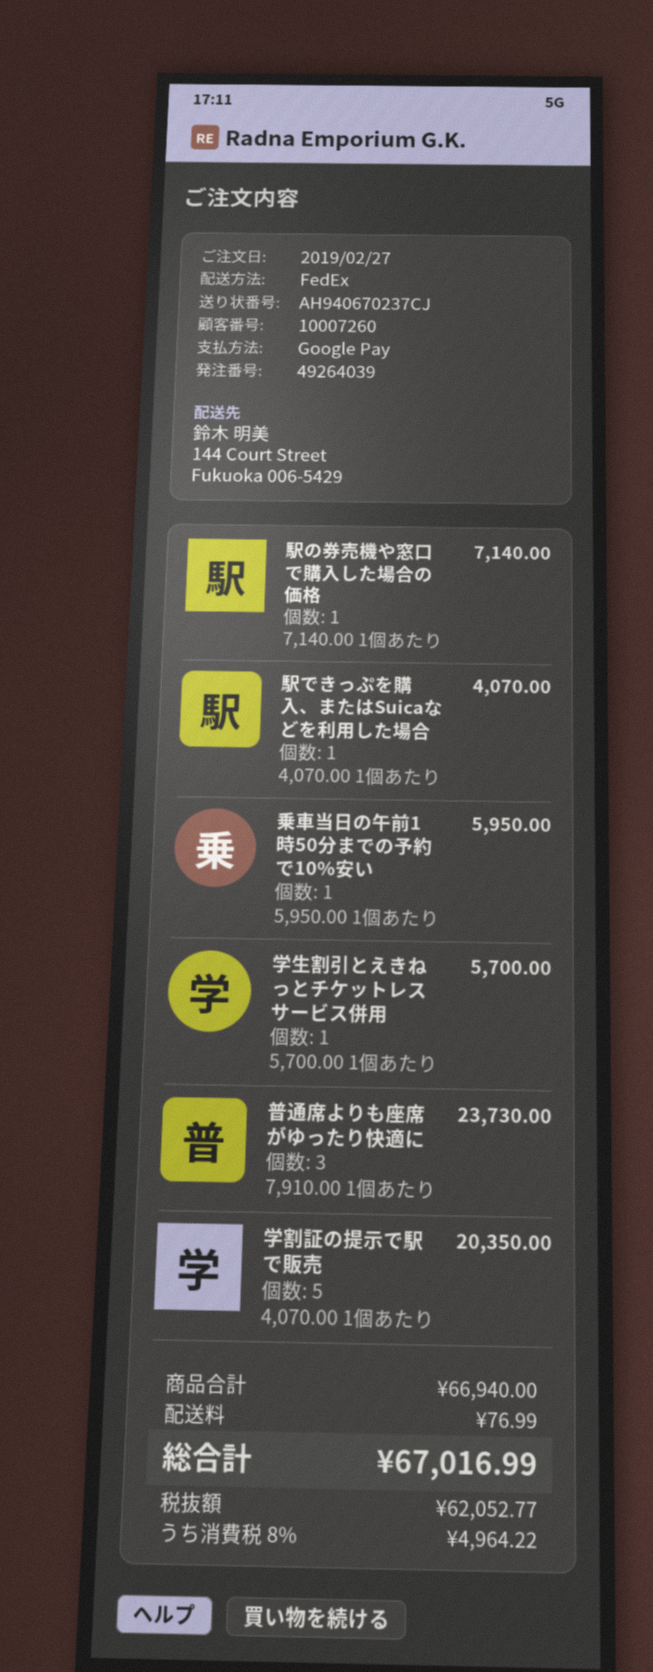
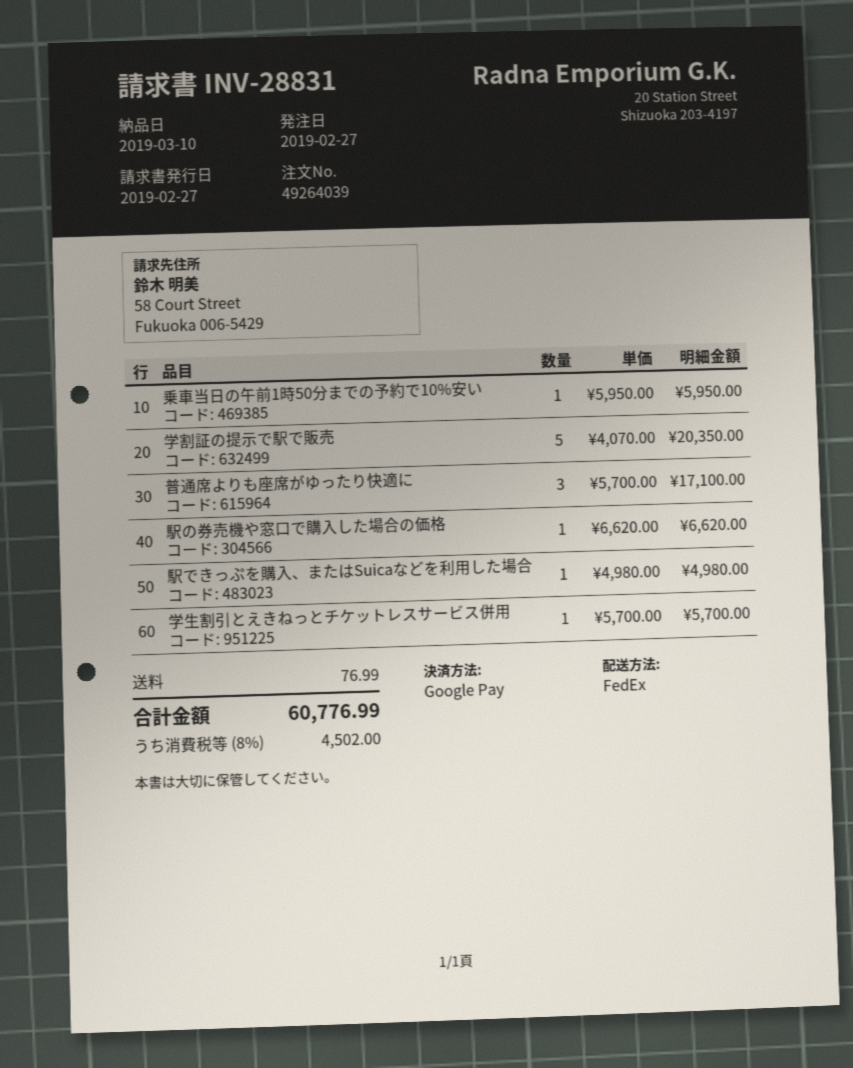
駅の券売機や窓口で購入した場合の価格: 1 x 7140.00 = 7140.00 -> 1 x 6620.00 = 6620.00
駅できっぷを購入、またはSuicaなどを利用した場合: 1 x 4070.00 = 4070.00 -> 1 x 4980.00 = 4980.00
普通席よりも座席がゆったり快適に: 3 x 7910.00 = 23730.00 -> 3 x 5700.00 = 17100.00
tax: 8% = 4964.22 -> 8% = 4502.00
total: 67016.99 -> 60776.99

